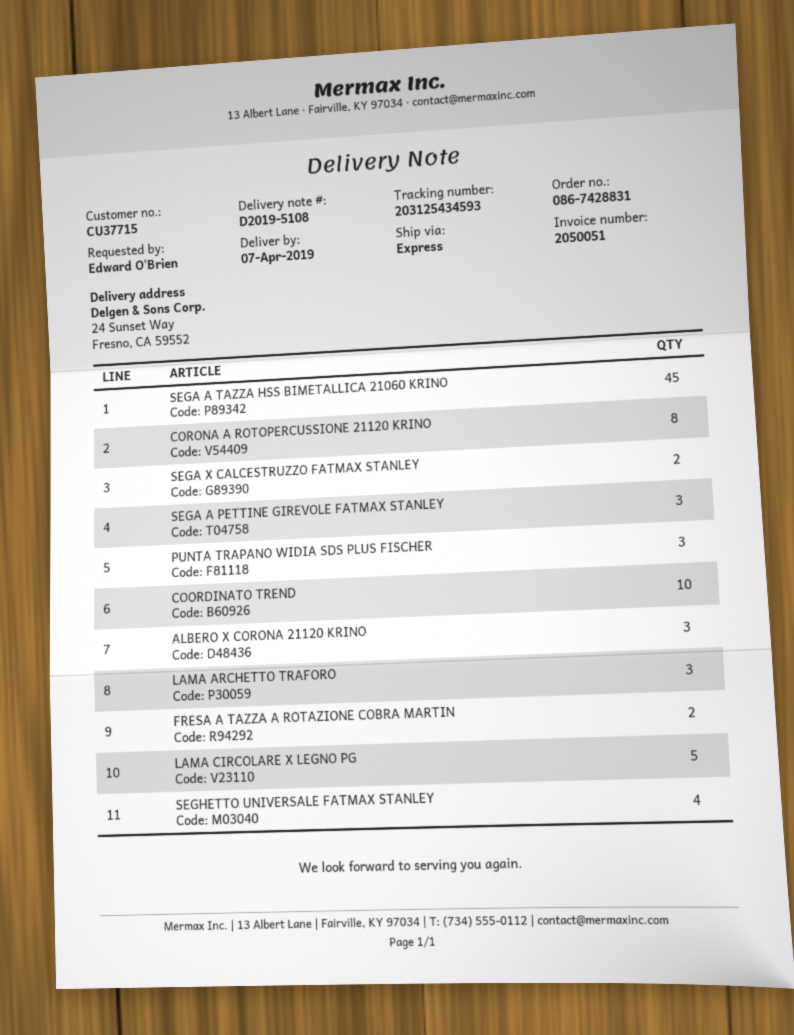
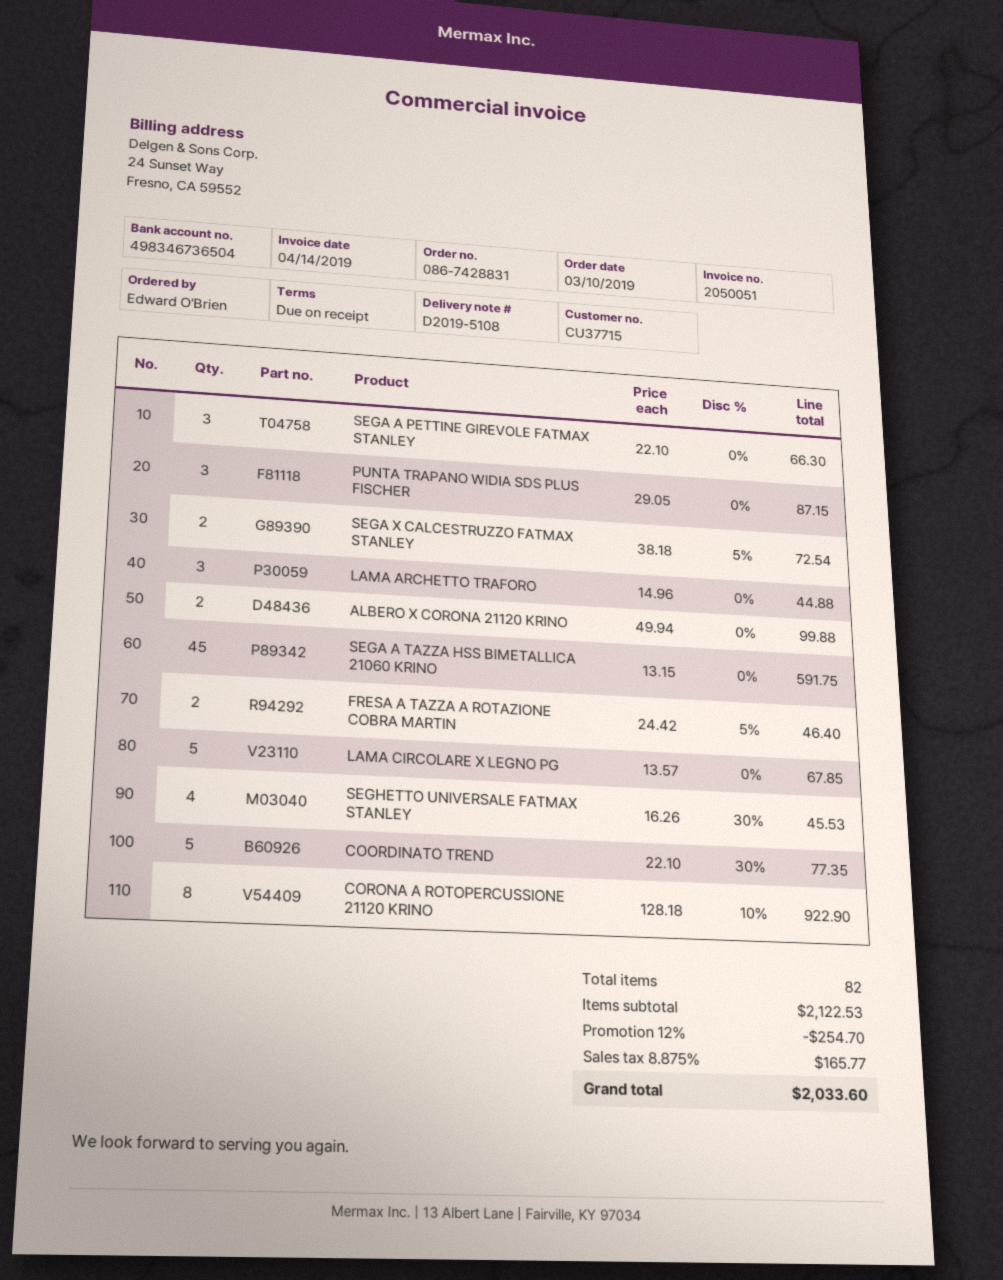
COORDINATO TREND: 10 -> 5
ALBERO X CORONA 21120 KRINO: 3 -> 2

